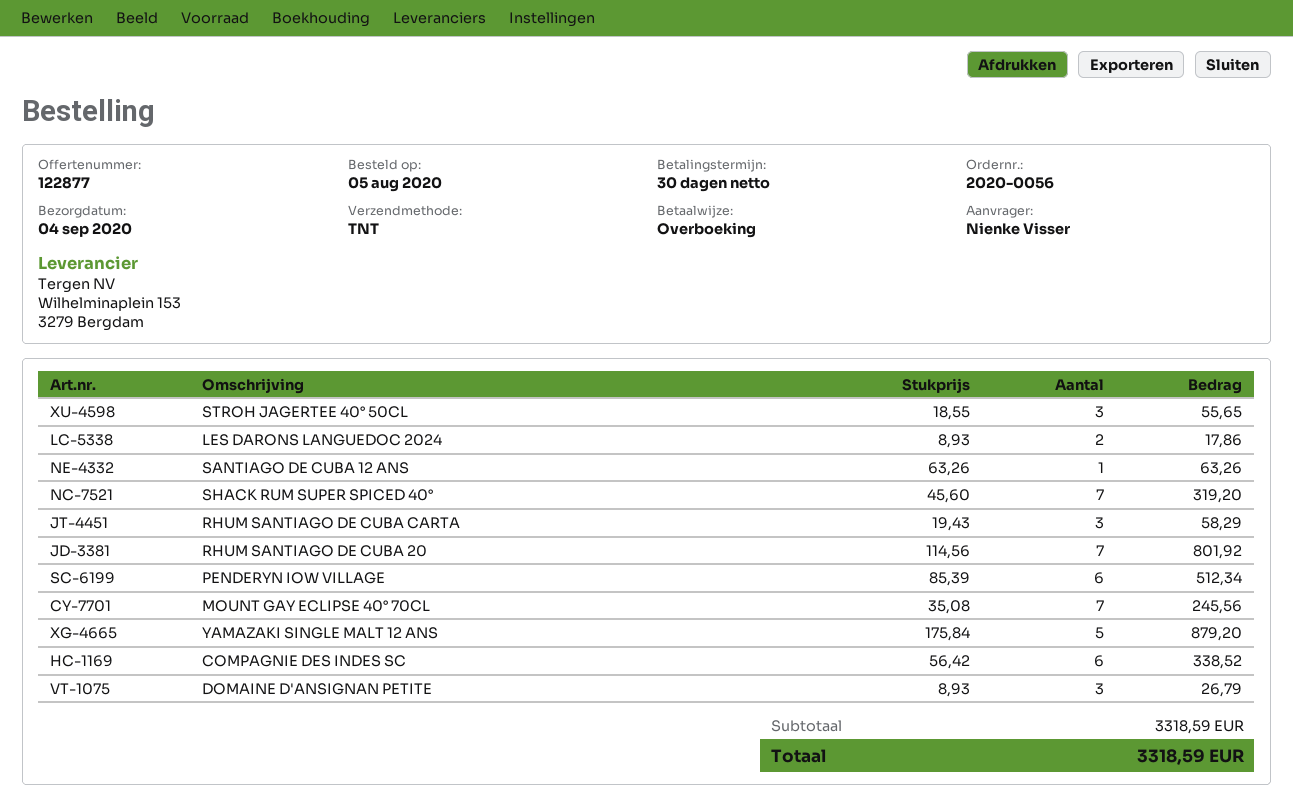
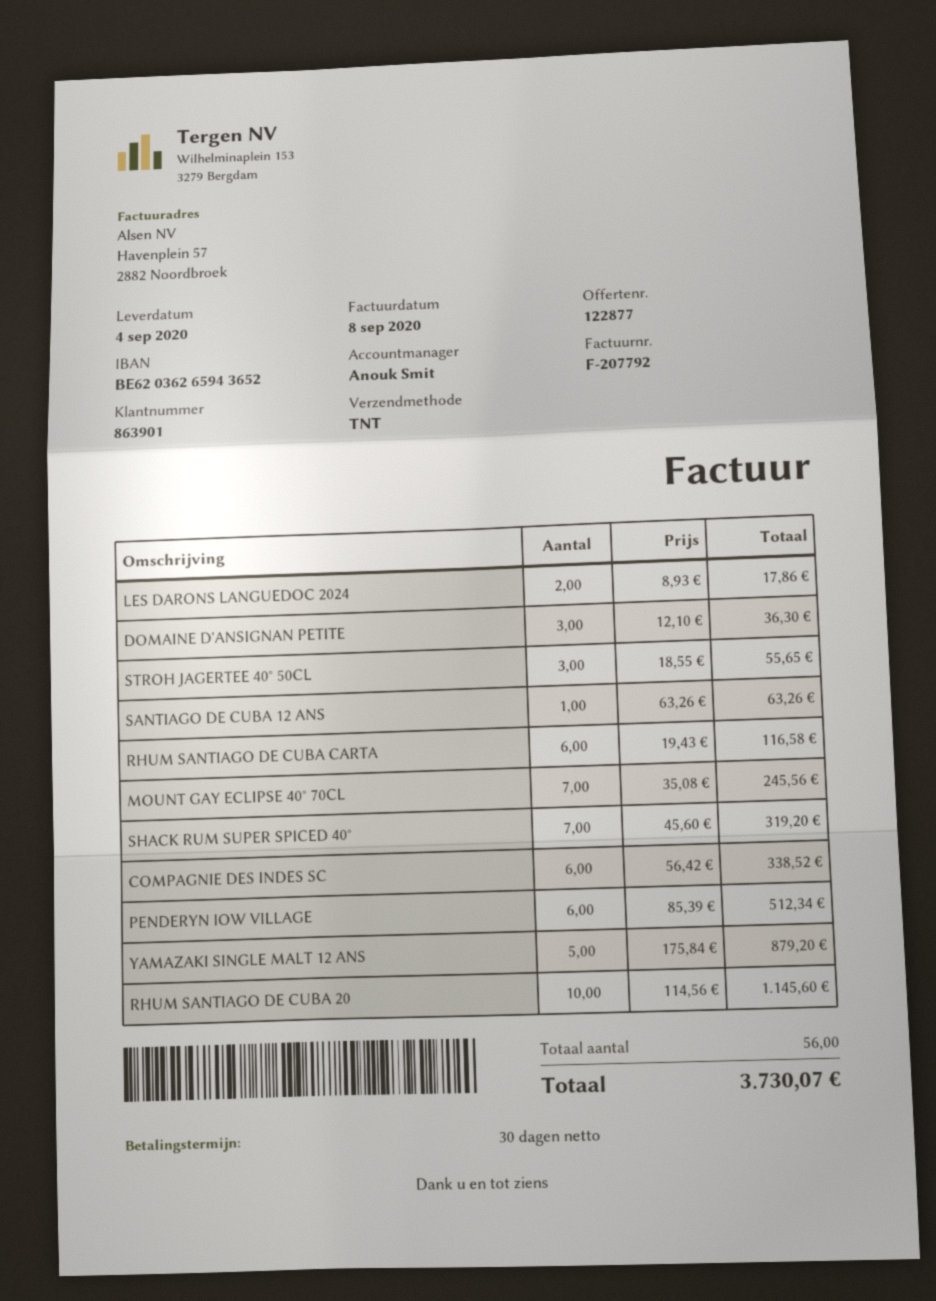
RHUM SANTIAGO DE CUBA CARTA: 3 x 19.43 = 58.29 -> 6 x 19.43 = 116.58
RHUM SANTIAGO DE CUBA 20: 7 x 114.56 = 801.92 -> 10 x 114.56 = 1145.60
DOMAINE D'ANSIGNAN PETITE: 3 x 8.93 = 26.79 -> 3 x 12.10 = 36.30
total: 3318.59 -> 3730.07

